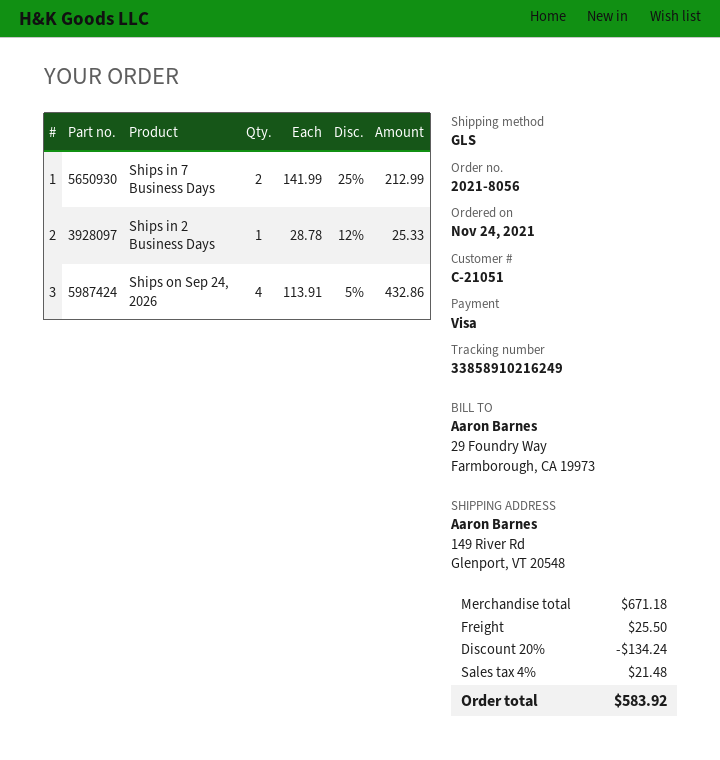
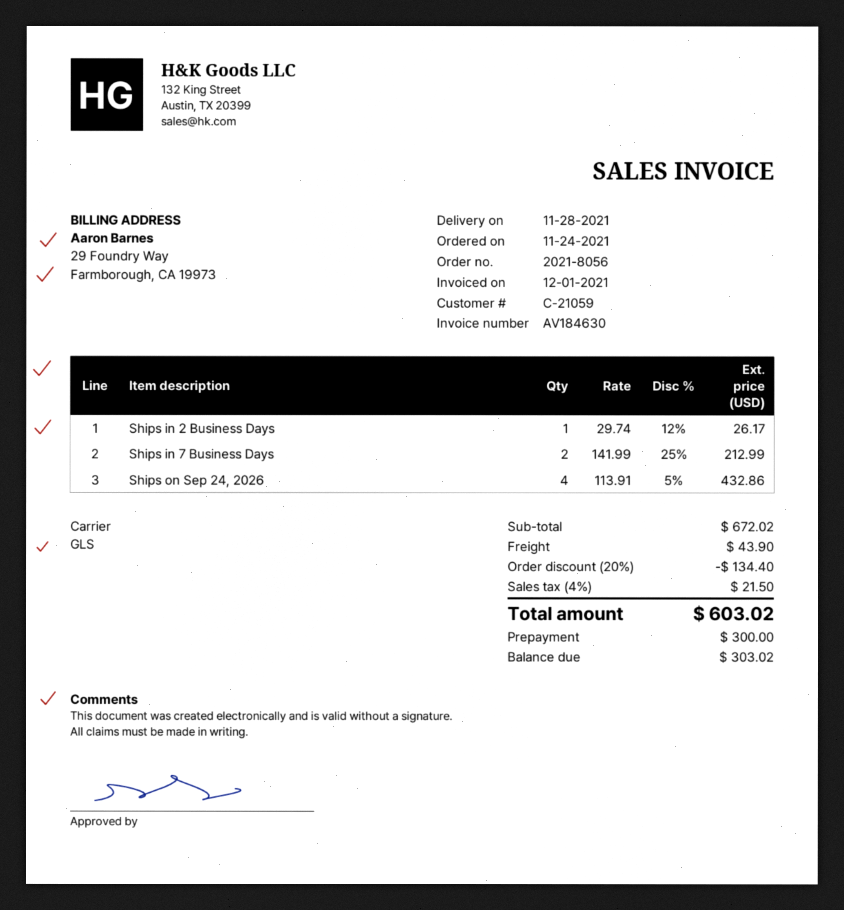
customer number: C-21051 -> C-21059
Ships in 2 Business Days: 1 x 28.78 - 12% = 25.33 -> 1 x 29.74 - 12% = 26.17
subtotal: 671.18 -> 672.02
discount: 20% = 134.24 -> 20% = 134.40
shipping: 25.50 -> 43.90
tax: 4% = 21.48 -> 4% = 21.50
total: 583.92 -> 603.02

